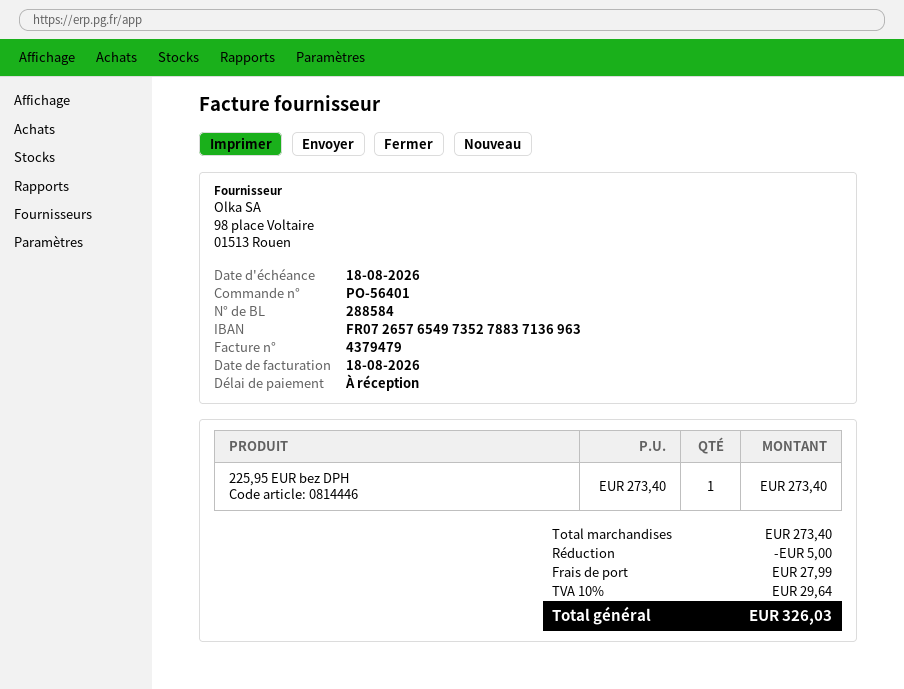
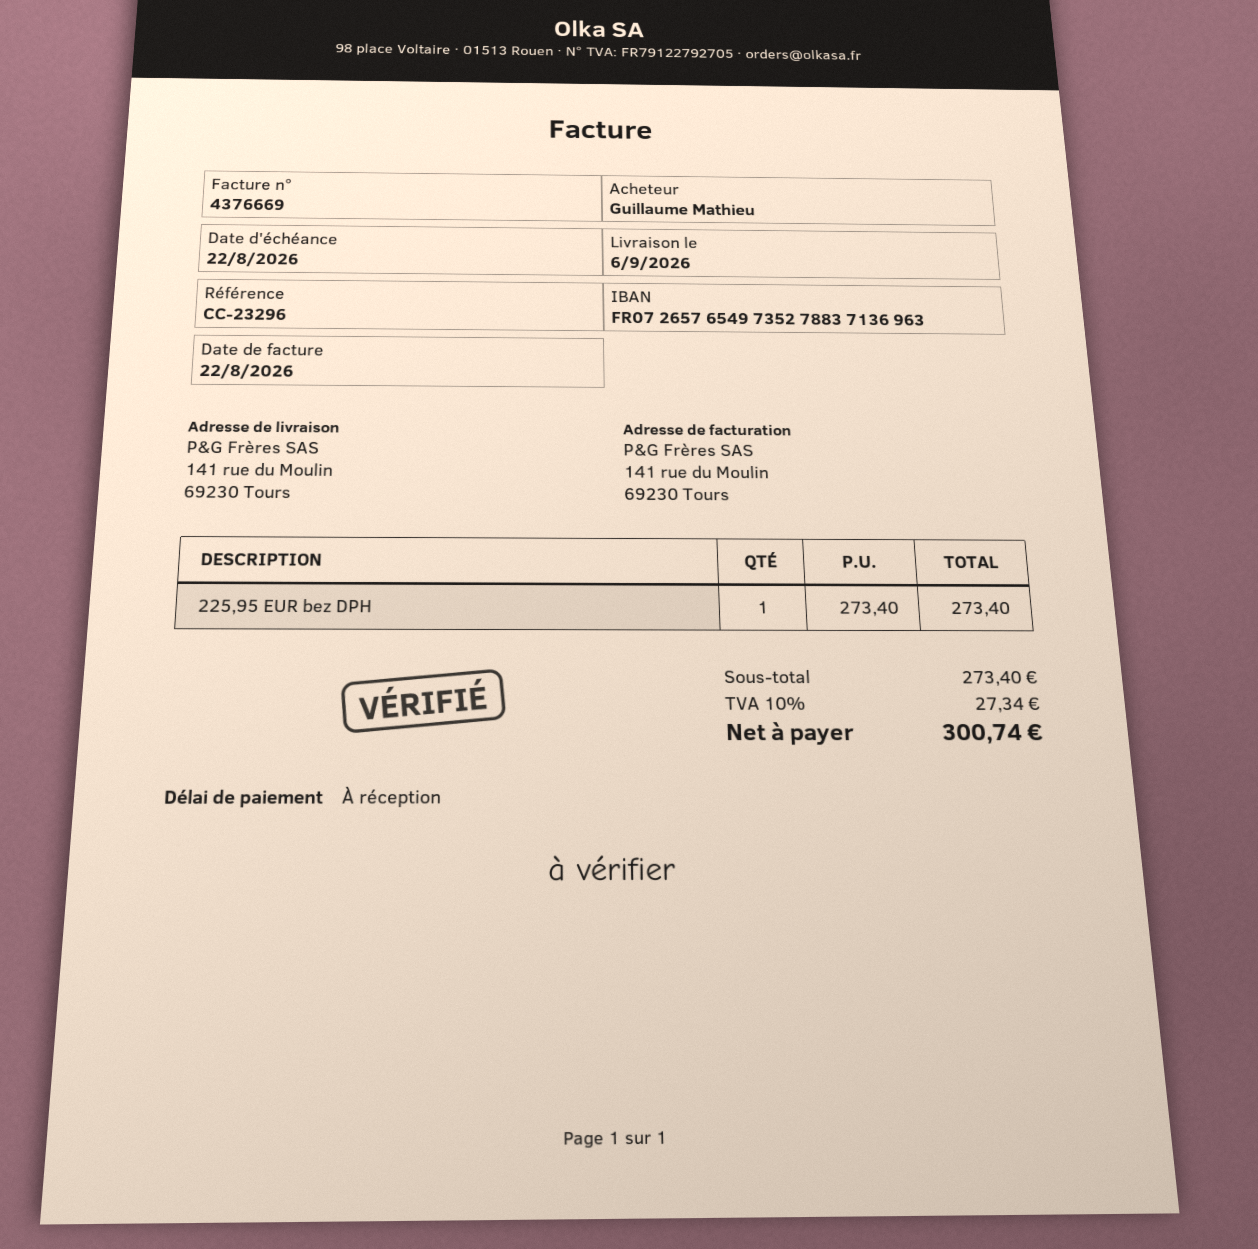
invoice number: 4379479 -> 4376669
invoice date: 2026-08-18 -> 2026-08-22
due date: 2026-08-18 -> 2026-08-22
discount: 5.00 -> none
shipping: 27.99 -> none
tax: 10% = 29.64 -> 10% = 27.34
total: 326.03 -> 300.74

